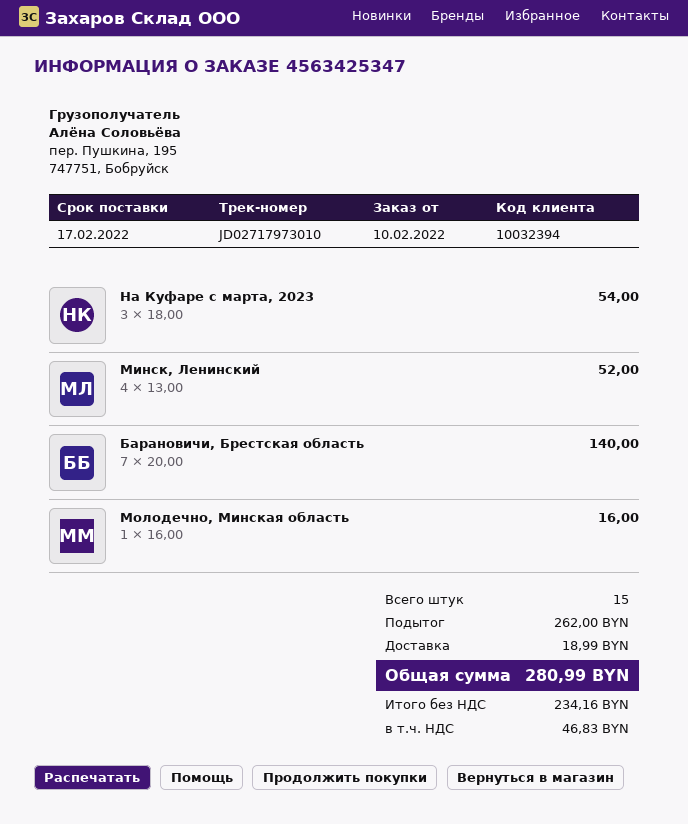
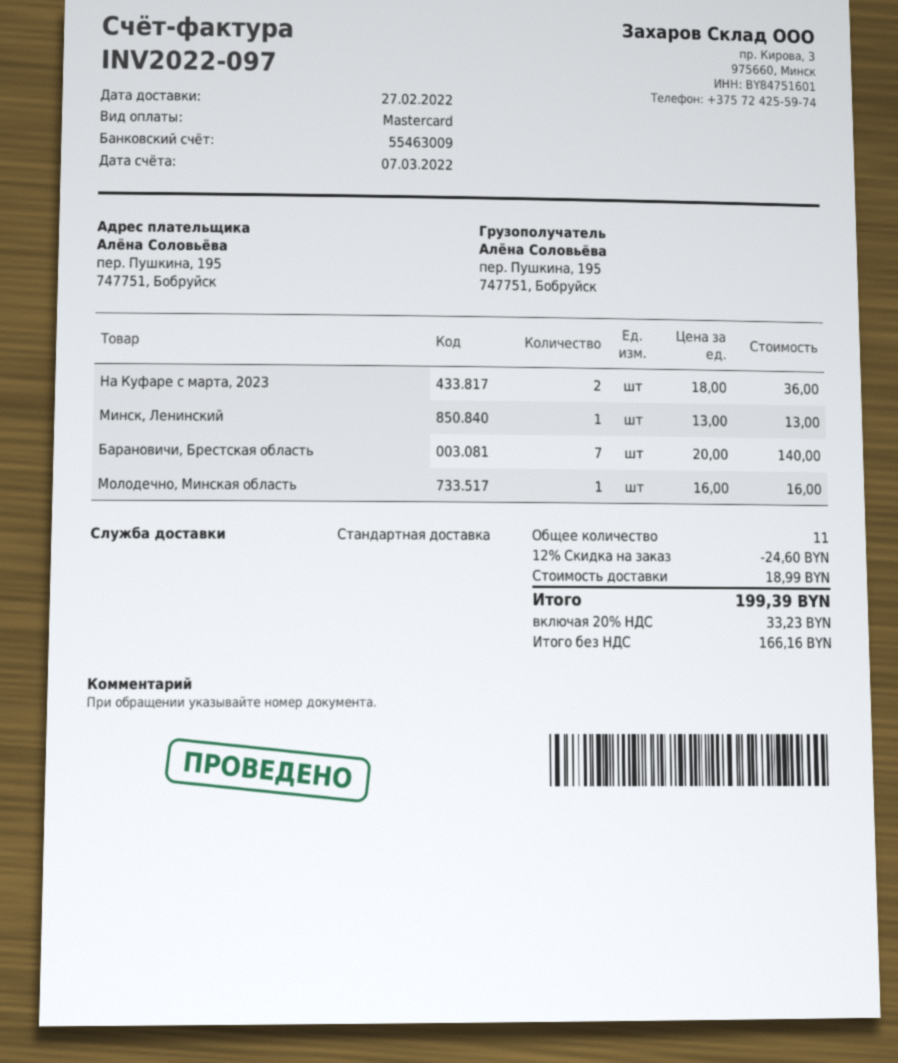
delivery date: 2022-02-17 -> 2022-02-27
На Куфаре с марта, 2023: 3 x 18.00 = 54.00 -> 2 x 18.00 = 36.00
Минск, Ленинский: 4 x 13.00 = 52.00 -> 1 x 13.00 = 13.00
total quantity: 15 -> 11
discount: none -> 12% = 24.60
net: 234.16 -> 166.16
tax: 46.83 -> 33.23
total: 280.99 -> 199.39

